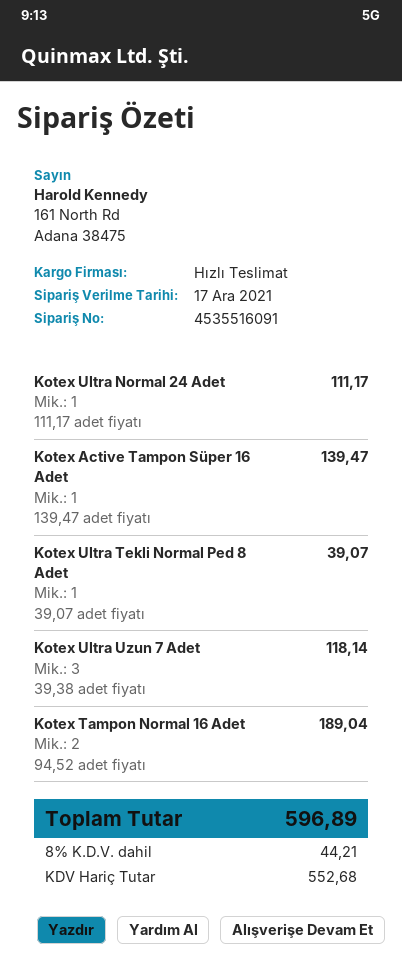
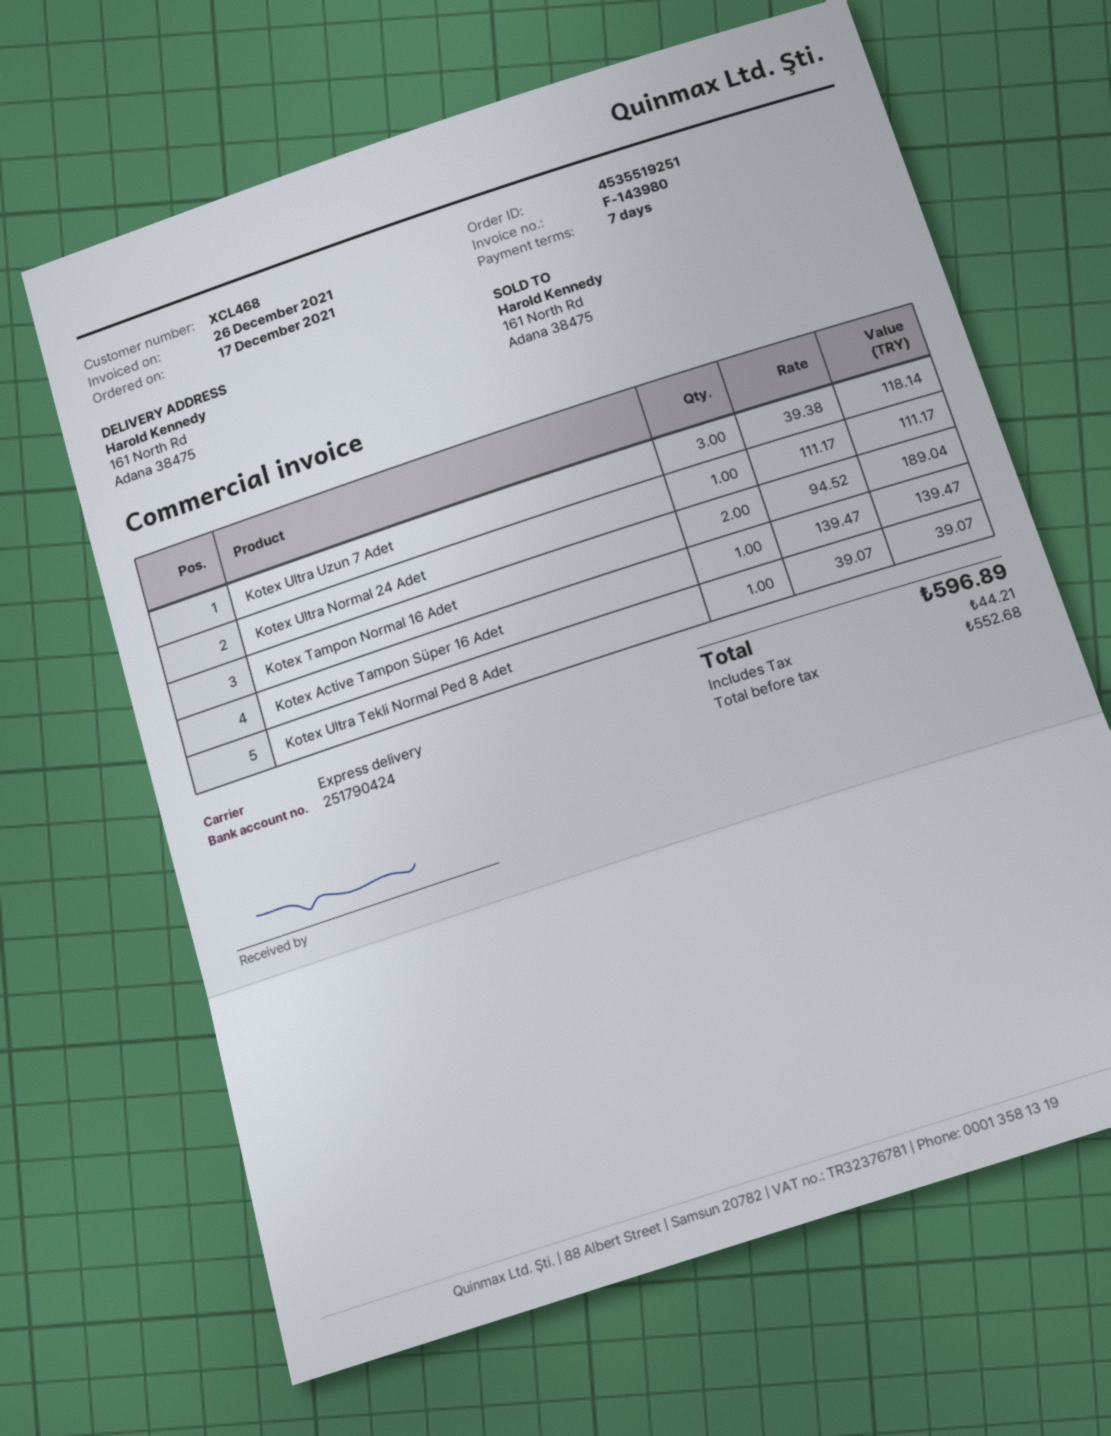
order number: 4535516091 -> 4535519251

